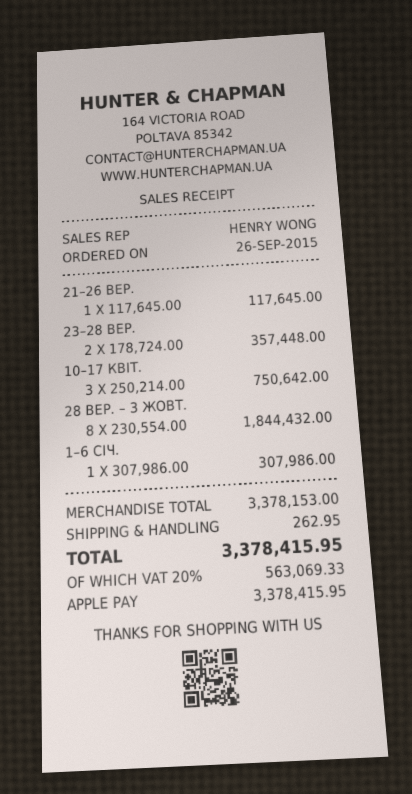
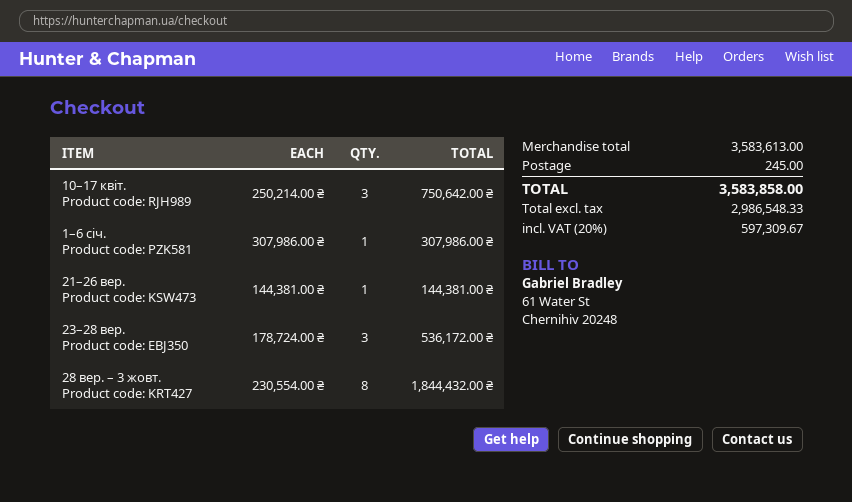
21–26 ВЕР.: 1 x 117645.00 = 117645.00 -> 1 x 144381.00 = 144381.00
23–28 ВЕР.: 2 x 178724.00 = 357448.00 -> 3 x 178724.00 = 536172.00
subtotal: 3378153.00 -> 3583613.00
shipping: 262.95 -> 245.00
tax: 20% = 563069.33 -> 20% = 597309.67
total: 3378415.95 -> 3583858.00

